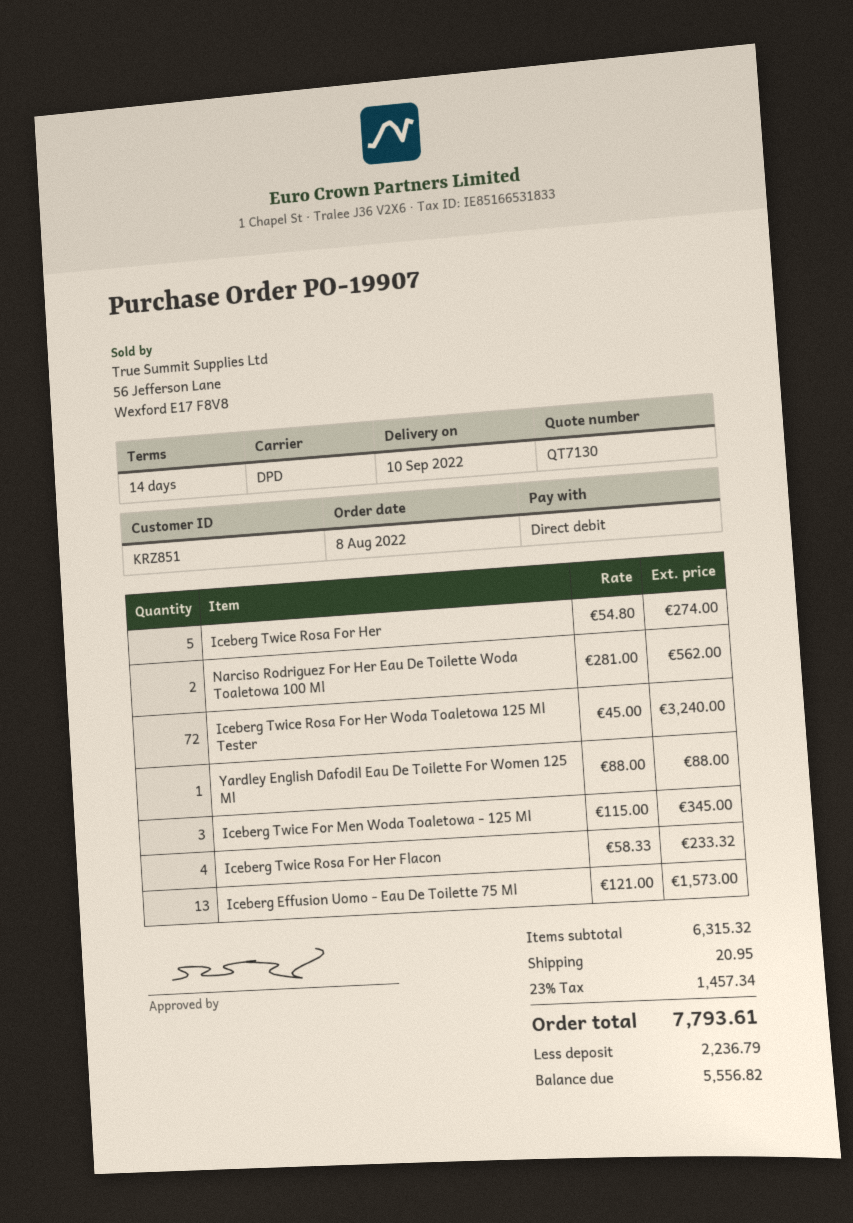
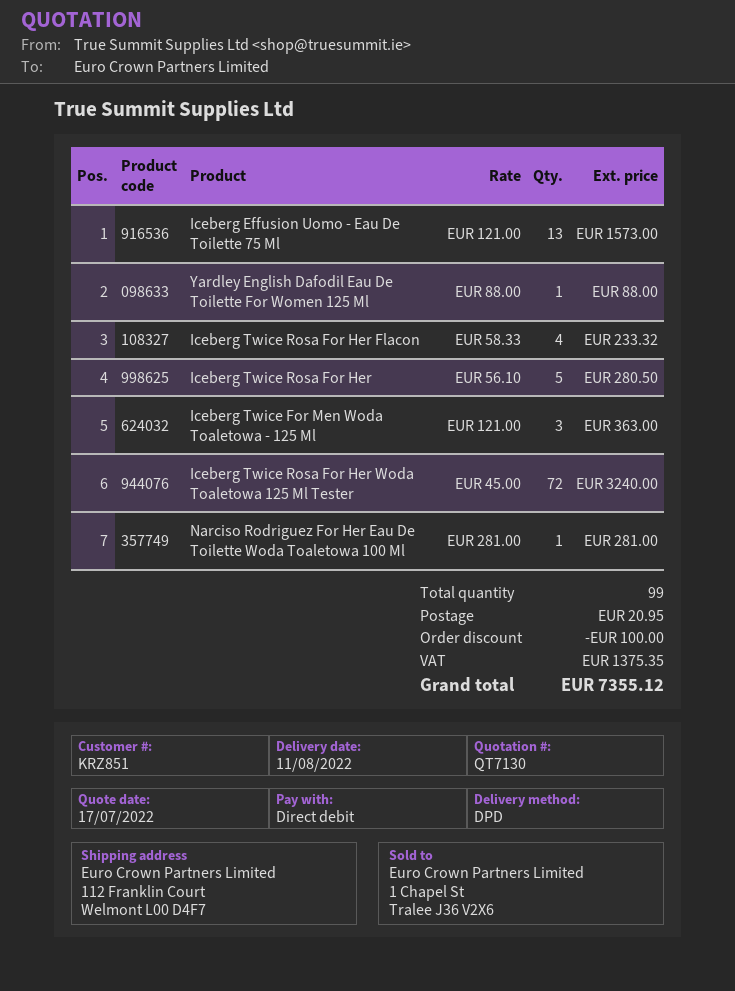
delivery date: 2022-09-10 -> 2022-08-11
Iceberg Twice Rosa For Her: 5 x 54.80 = 274.00 -> 5 x 56.10 = 280.50
Narciso Rodriguez For Her Eau De Toilette Woda Toaletowa 100 Ml: 2 x 281.00 = 562.00 -> 1 x 281.00 = 281.00
Iceberg Twice For Men Woda Toaletowa - 125 Ml: 3 x 115.00 = 345.00 -> 3 x 121.00 = 363.00
discount: none -> 100.00
tax: 1457.34 -> 1375.35
total: 7793.61 -> 7355.12

